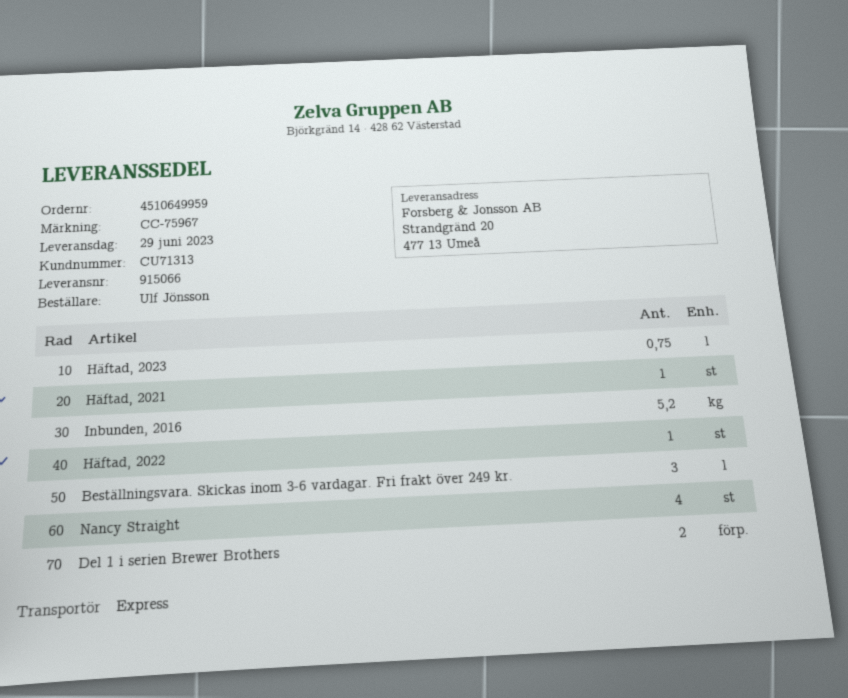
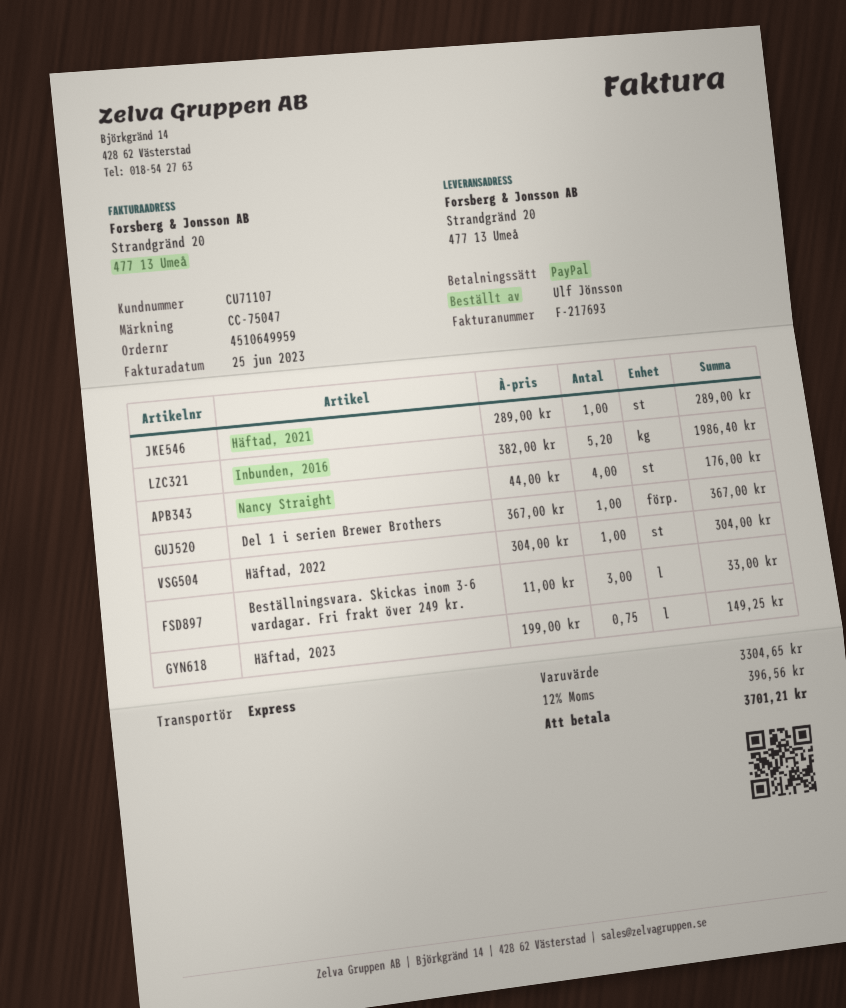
customer number: CU71313 -> CU71107
reference: CC-75967 -> CC-75047
Del 1 i serien Brewer Brothers: 2 -> 1

